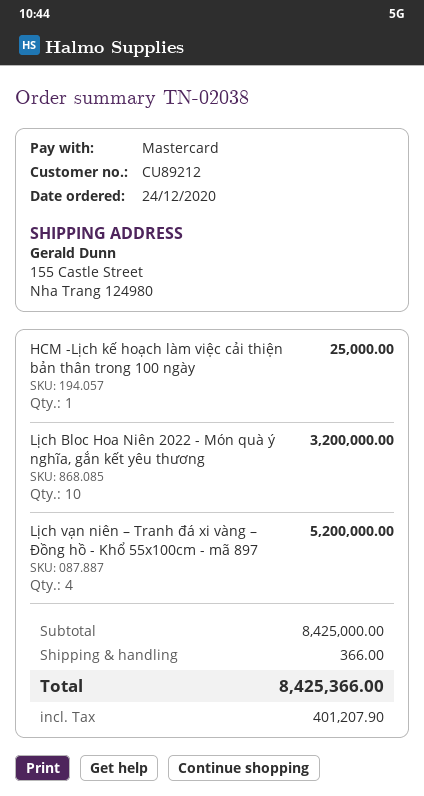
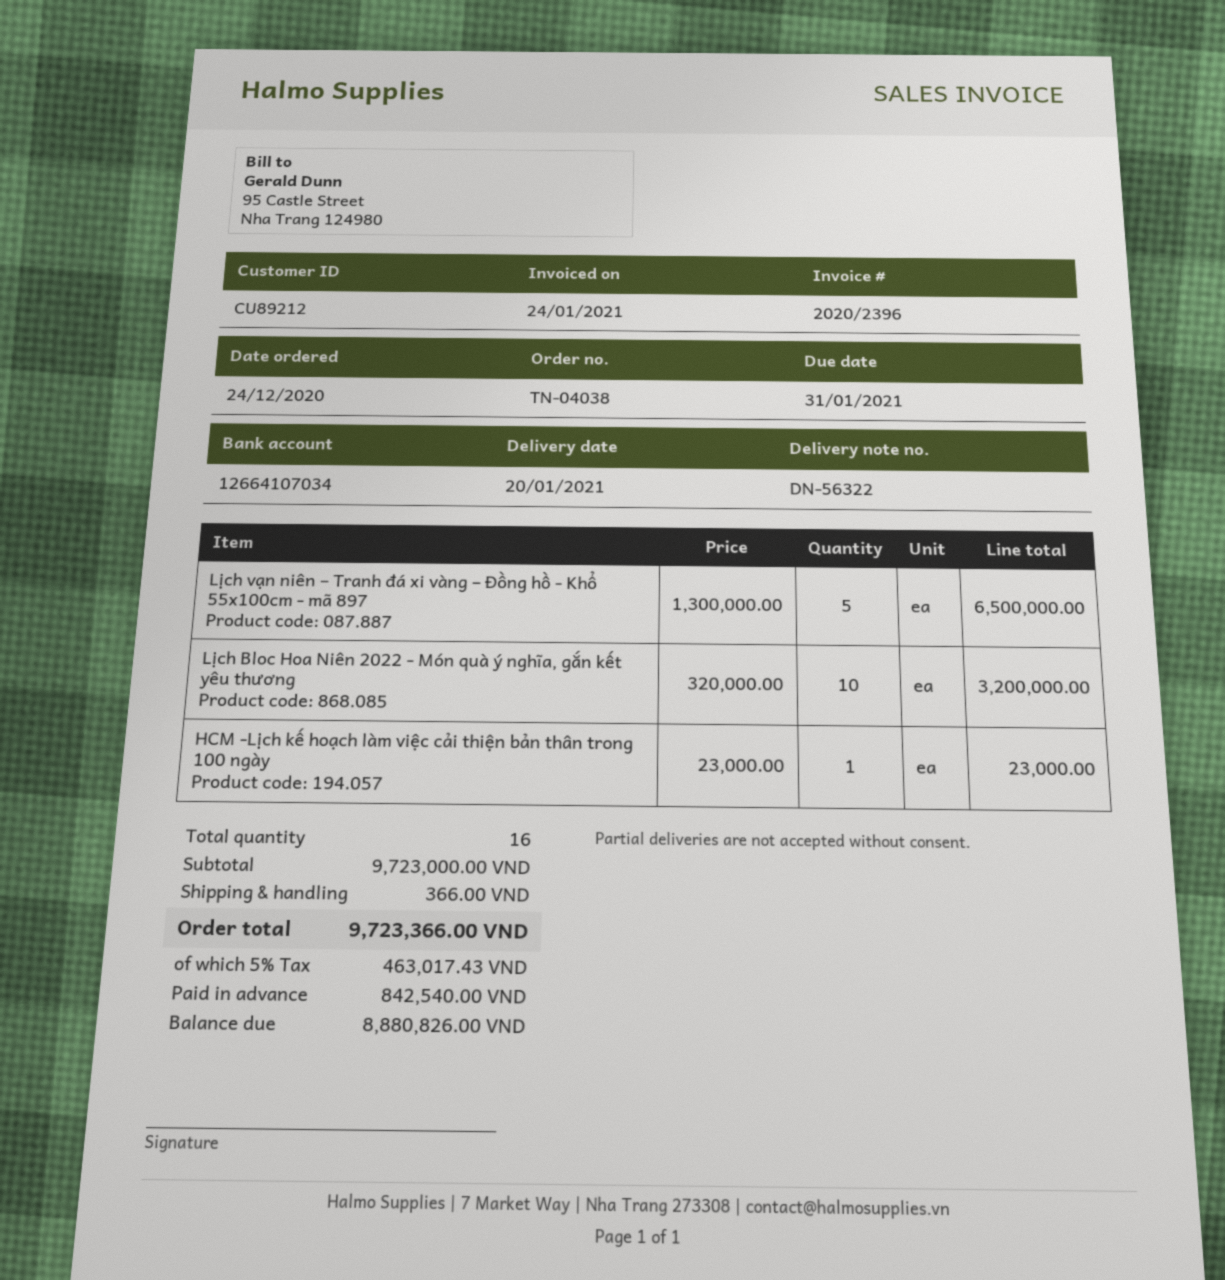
order number: TN-02038 -> TN-04038
HCM -Lịch kế hoạch làm việc cải thiện bản thân trong 100 ngày: 1 for 25000.00 -> 1 for 23000.00
Lịch vạn niên – Tranh đá xi vàng – Đồng hồ - Khổ 55x100cm - mã 897: 4 for 5200000.00 -> 5 for 6500000.00
subtotal: 8425000.00 -> 9723000.00
tax: 401207.90 -> 463017.43
total: 8425366.00 -> 9723366.00

